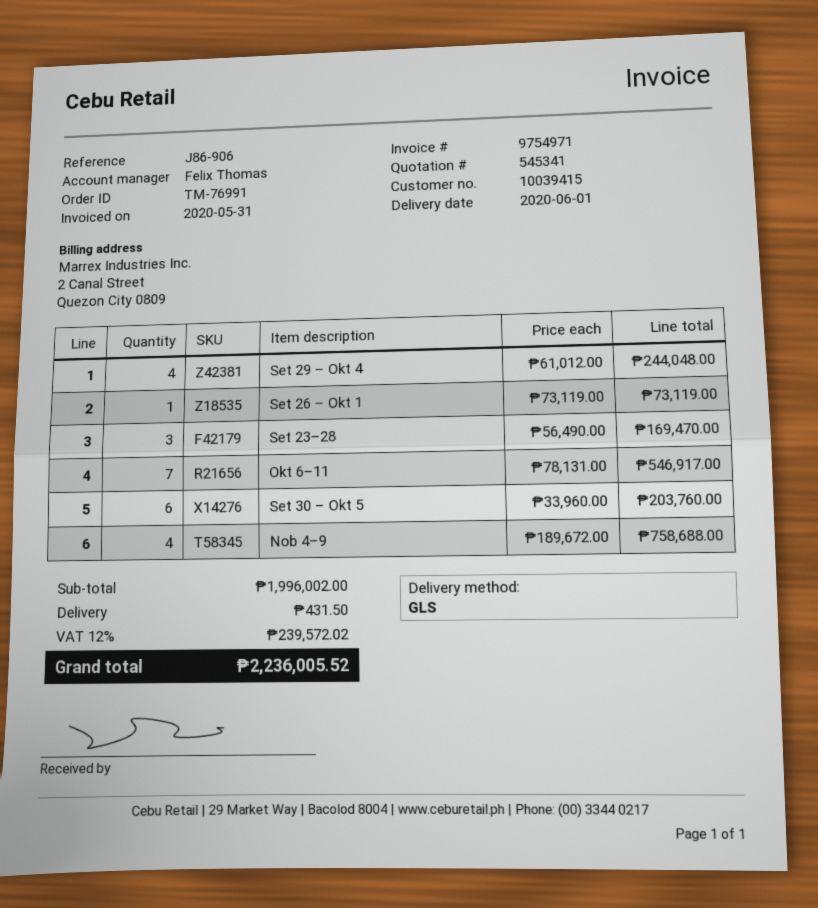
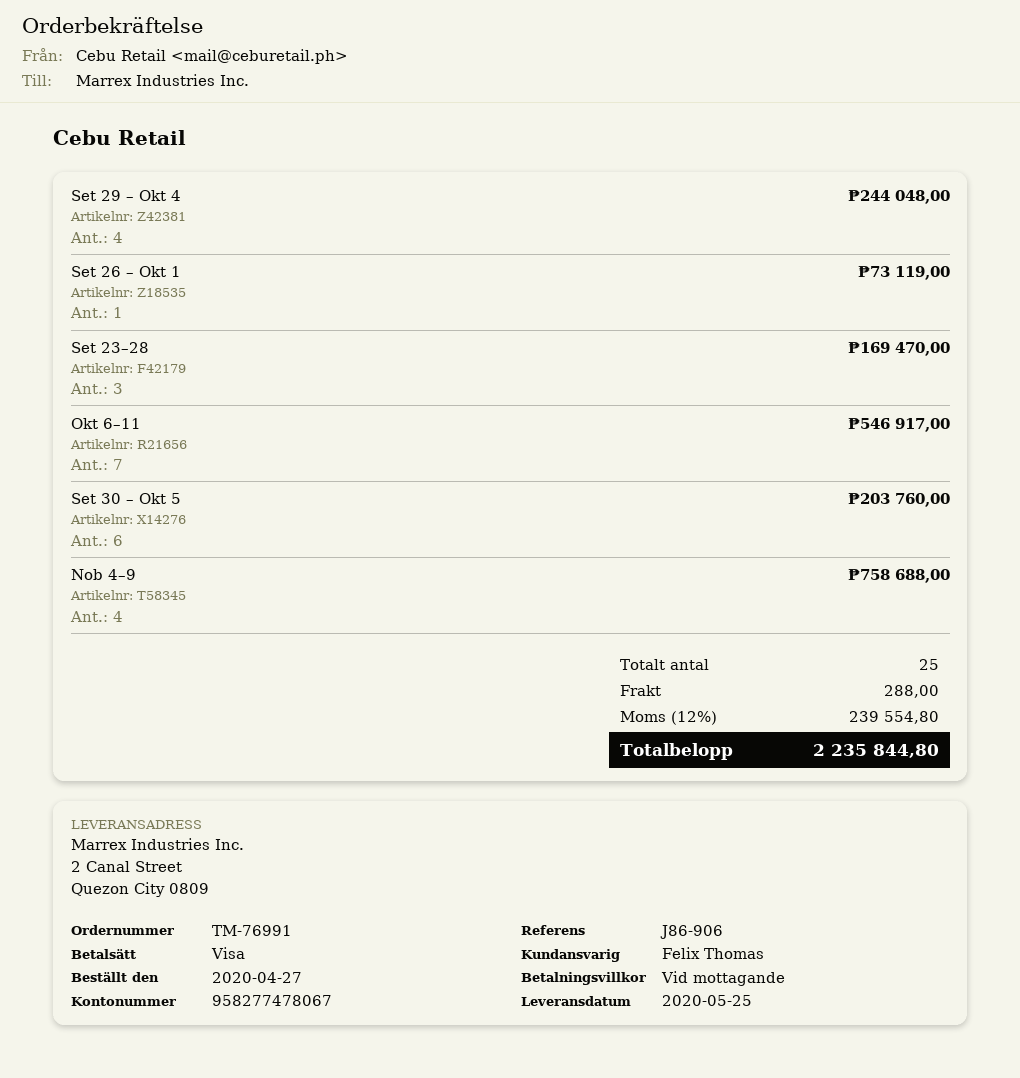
delivery date: 2020-06-01 -> 2020-05-25
shipping: 431.50 -> 288.00
tax: 12% = 239572.02 -> 12% = 239554.80
total: 2236005.52 -> 2235844.80

